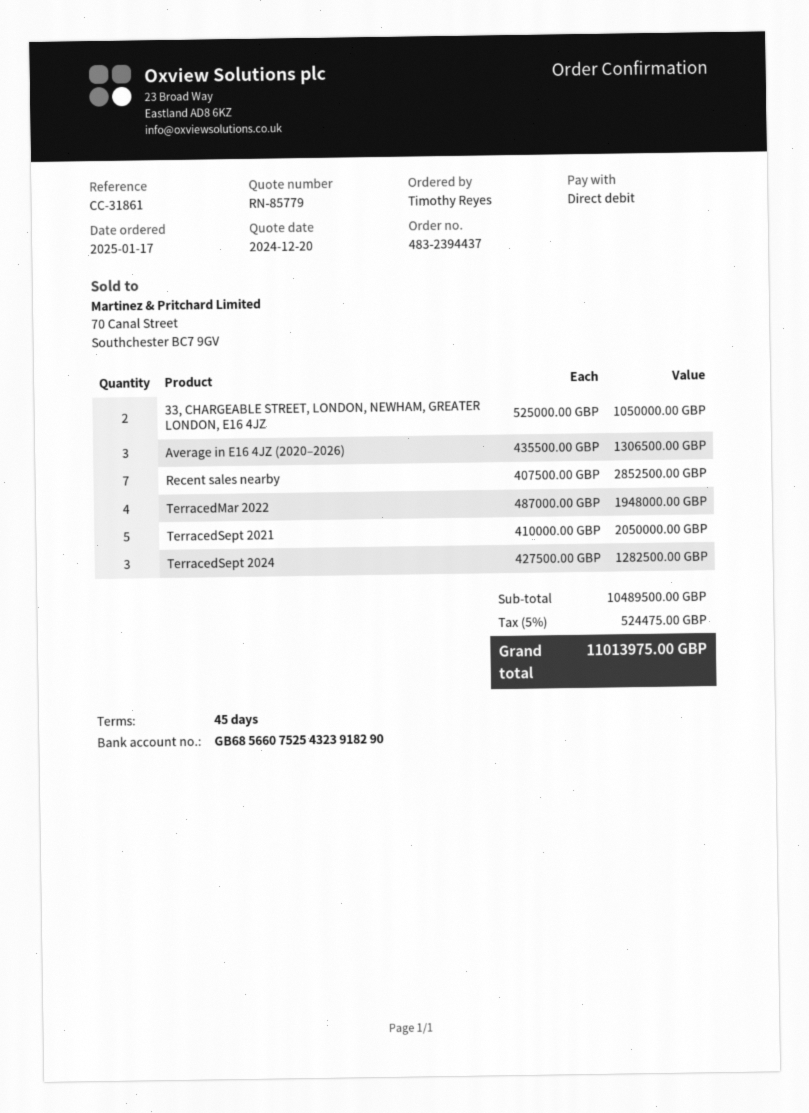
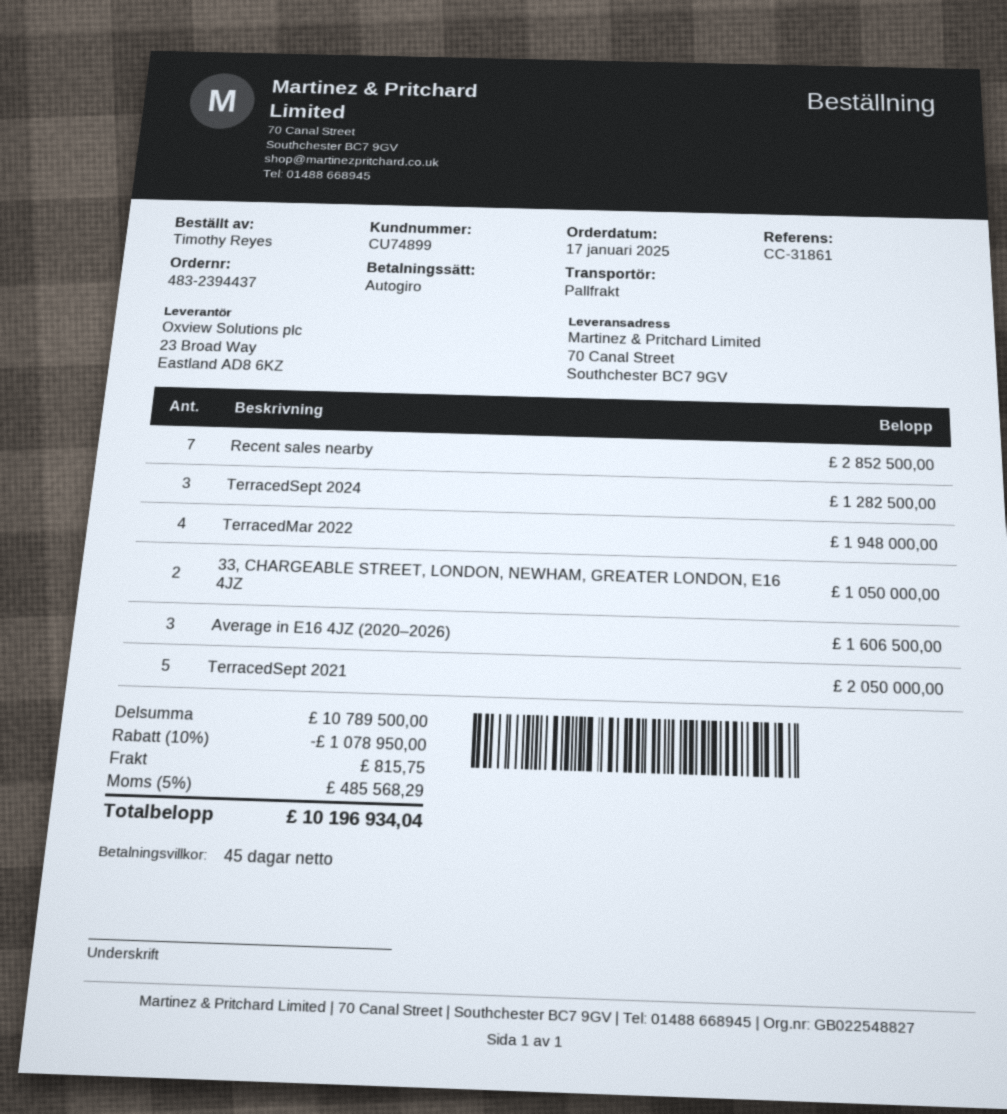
Average in E16 4JZ (2020–2026): 3 for 1306500.00 -> 3 for 1606500.00
subtotal: 10489500.00 -> 10789500.00
discount: none -> 10% = 1078950.00
shipping: none -> 815.75
tax: 5% = 524475.00 -> 5% = 485568.29
total: 11013975.00 -> 10196934.04

